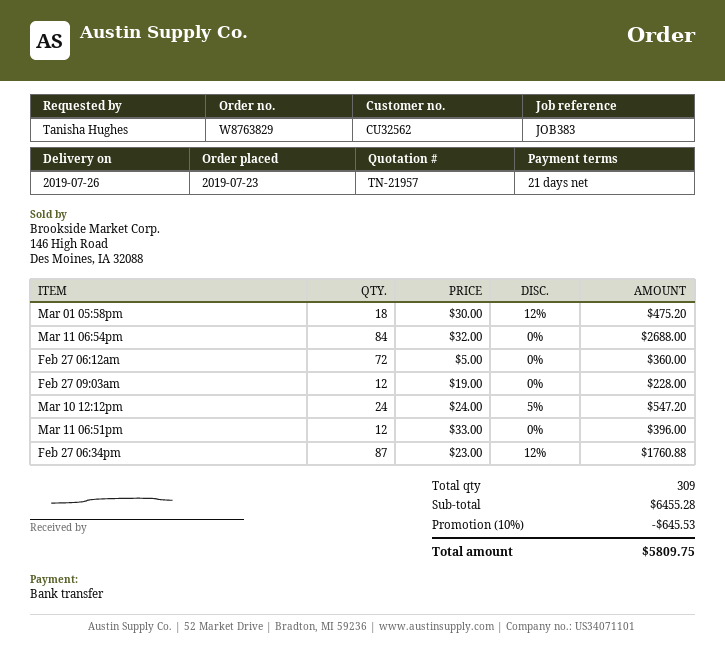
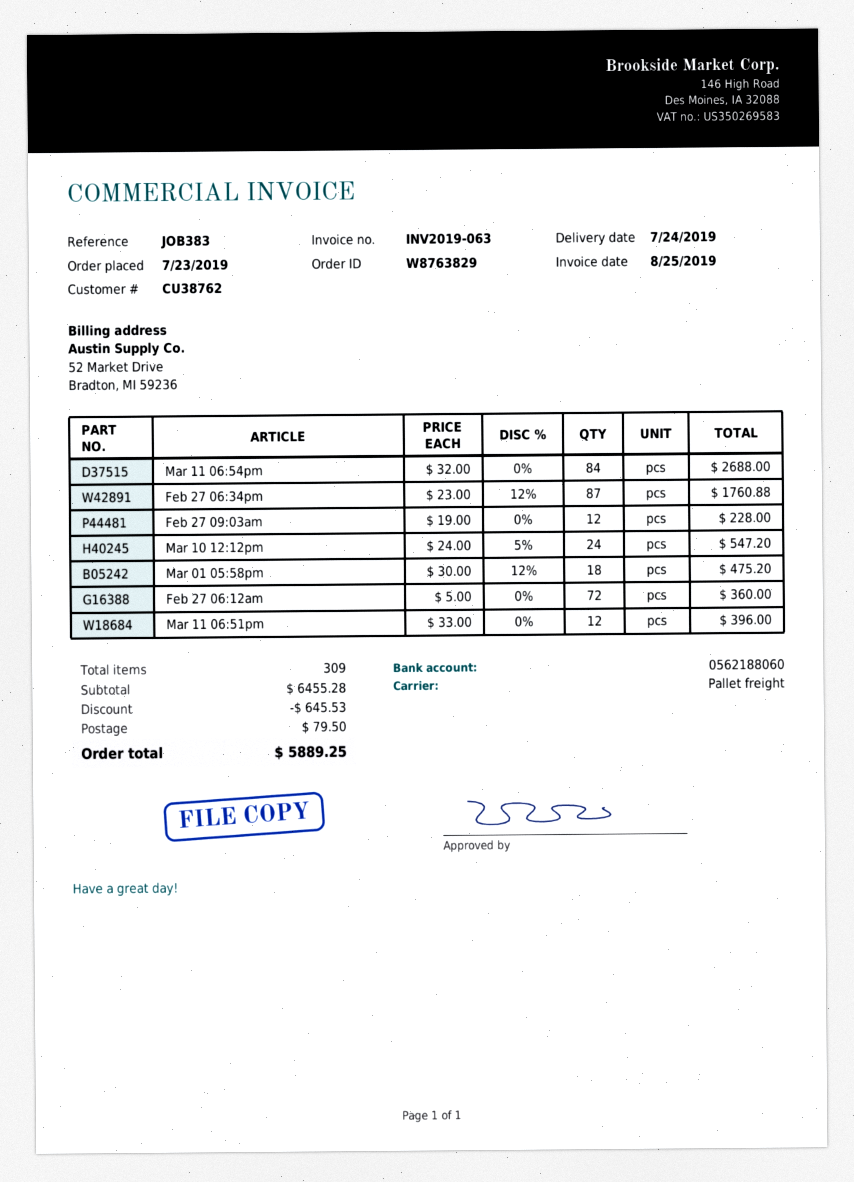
delivery date: 2019-07-26 -> 2019-07-24
customer number: CU32562 -> CU38762
shipping: none -> 79.50
total: 5809.75 -> 5889.25

